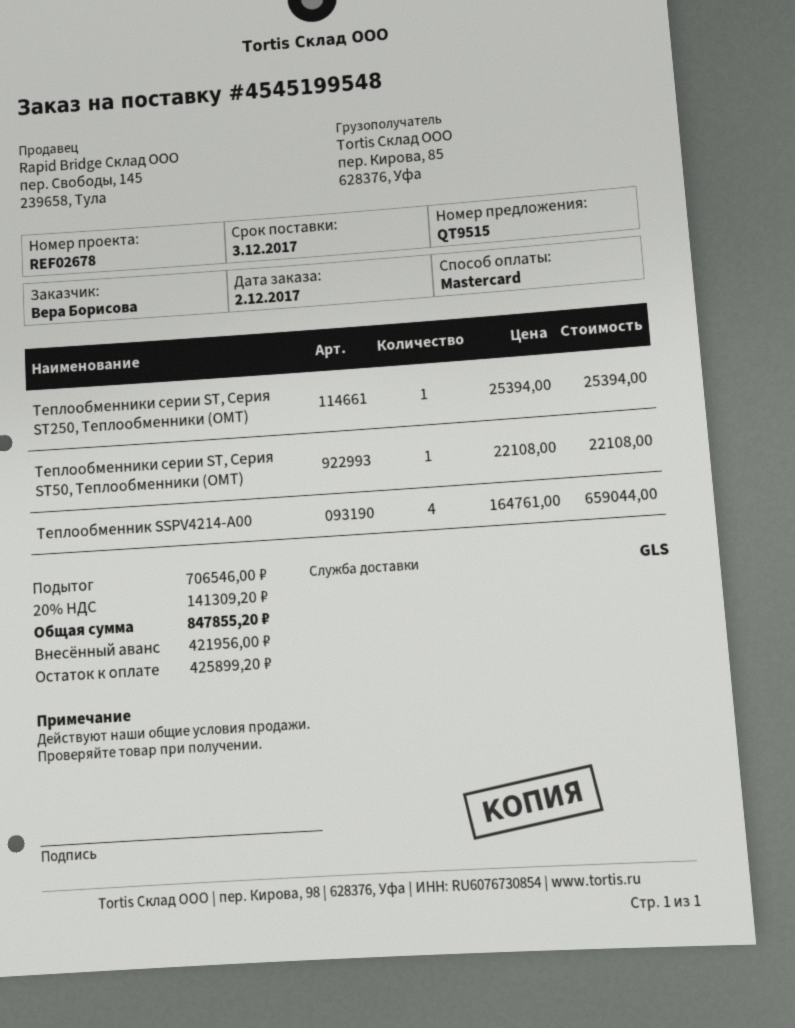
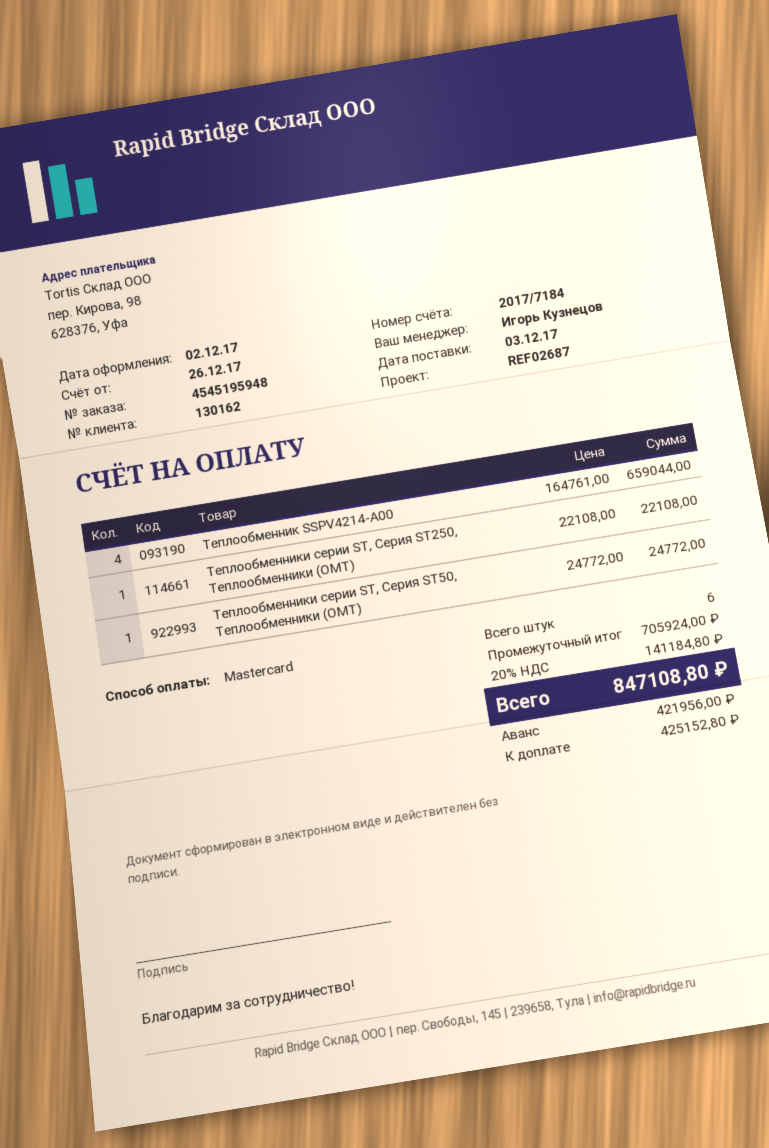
order number: 4545199548 -> 4545195948
reference: REF02678 -> REF02687
Теплообменники серии ST, Серия ST250, Теплообменники (OMT): 1 x 25394.00 = 25394.00 -> 1 x 22108.00 = 22108.00
Теплообменники серии ST, Серия ST50, Теплообменники (OMT): 1 x 22108.00 = 22108.00 -> 1 x 24772.00 = 24772.00
subtotal: 706546.00 -> 705924.00
tax: 20% = 141309.20 -> 20% = 141184.80
total: 847855.20 -> 847108.80
balance: 425899.20 -> 425152.80

